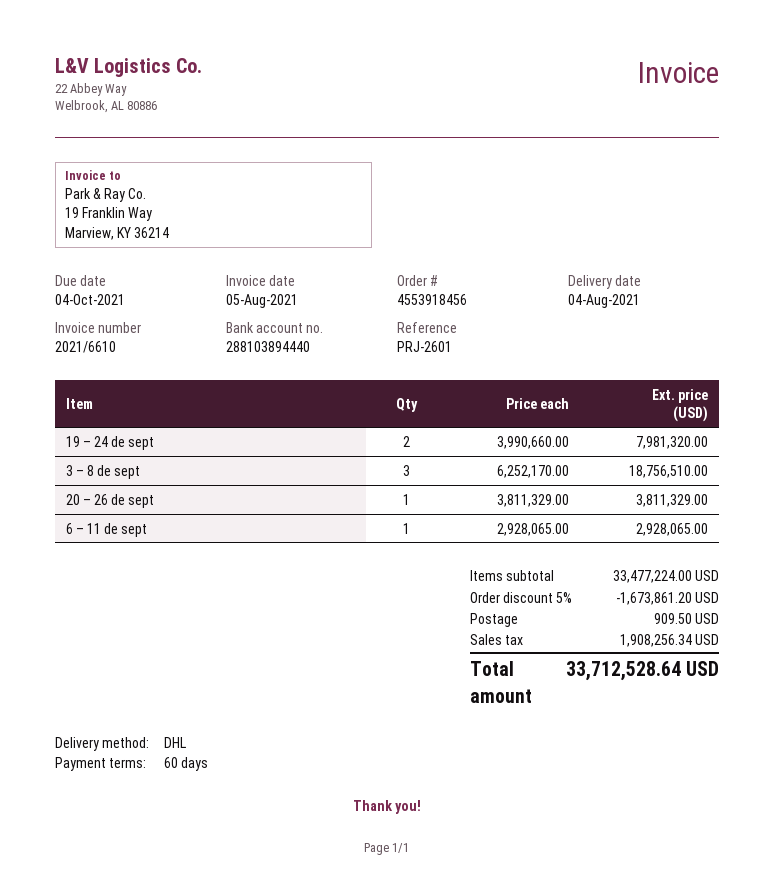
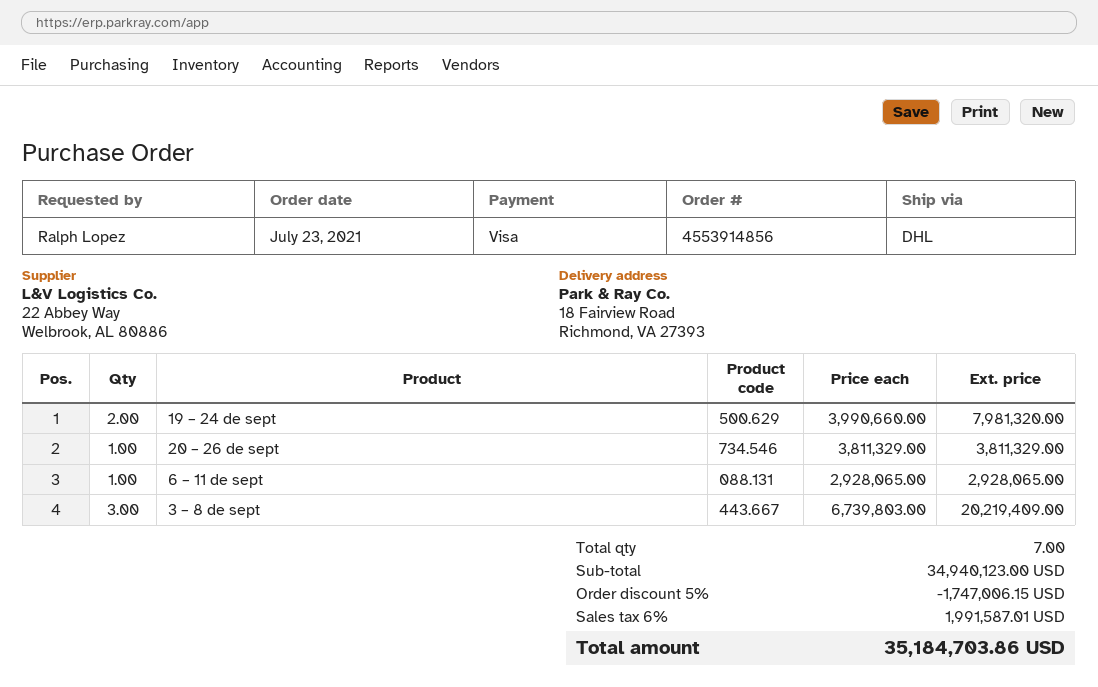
order number: 4553918456 -> 4553914856
3 – 8 de sept: 3 x 6252170.00 = 18756510.00 -> 3 x 6739803.00 = 20219409.00
subtotal: 33477224.00 -> 34940123.00
discount: 5% = 1673861.20 -> 5% = 1747006.15
shipping: 909.50 -> none
tax: 1908256.34 -> 1991587.01
total: 33712528.64 -> 35184703.86

